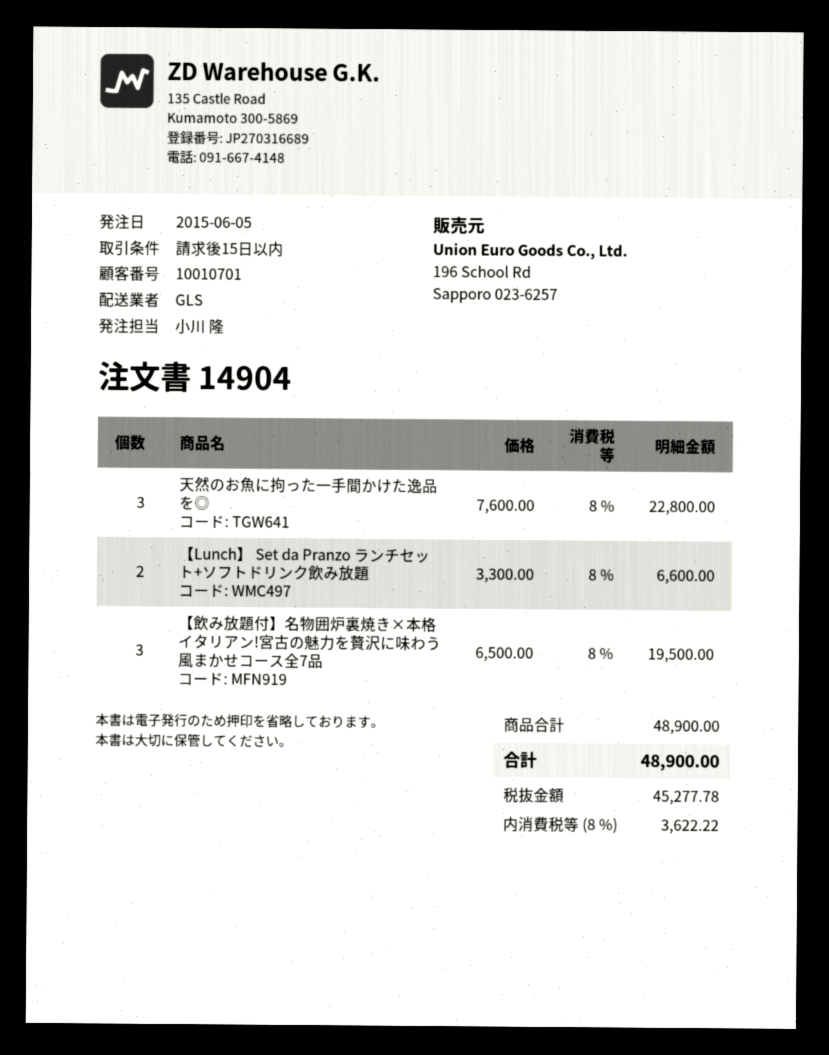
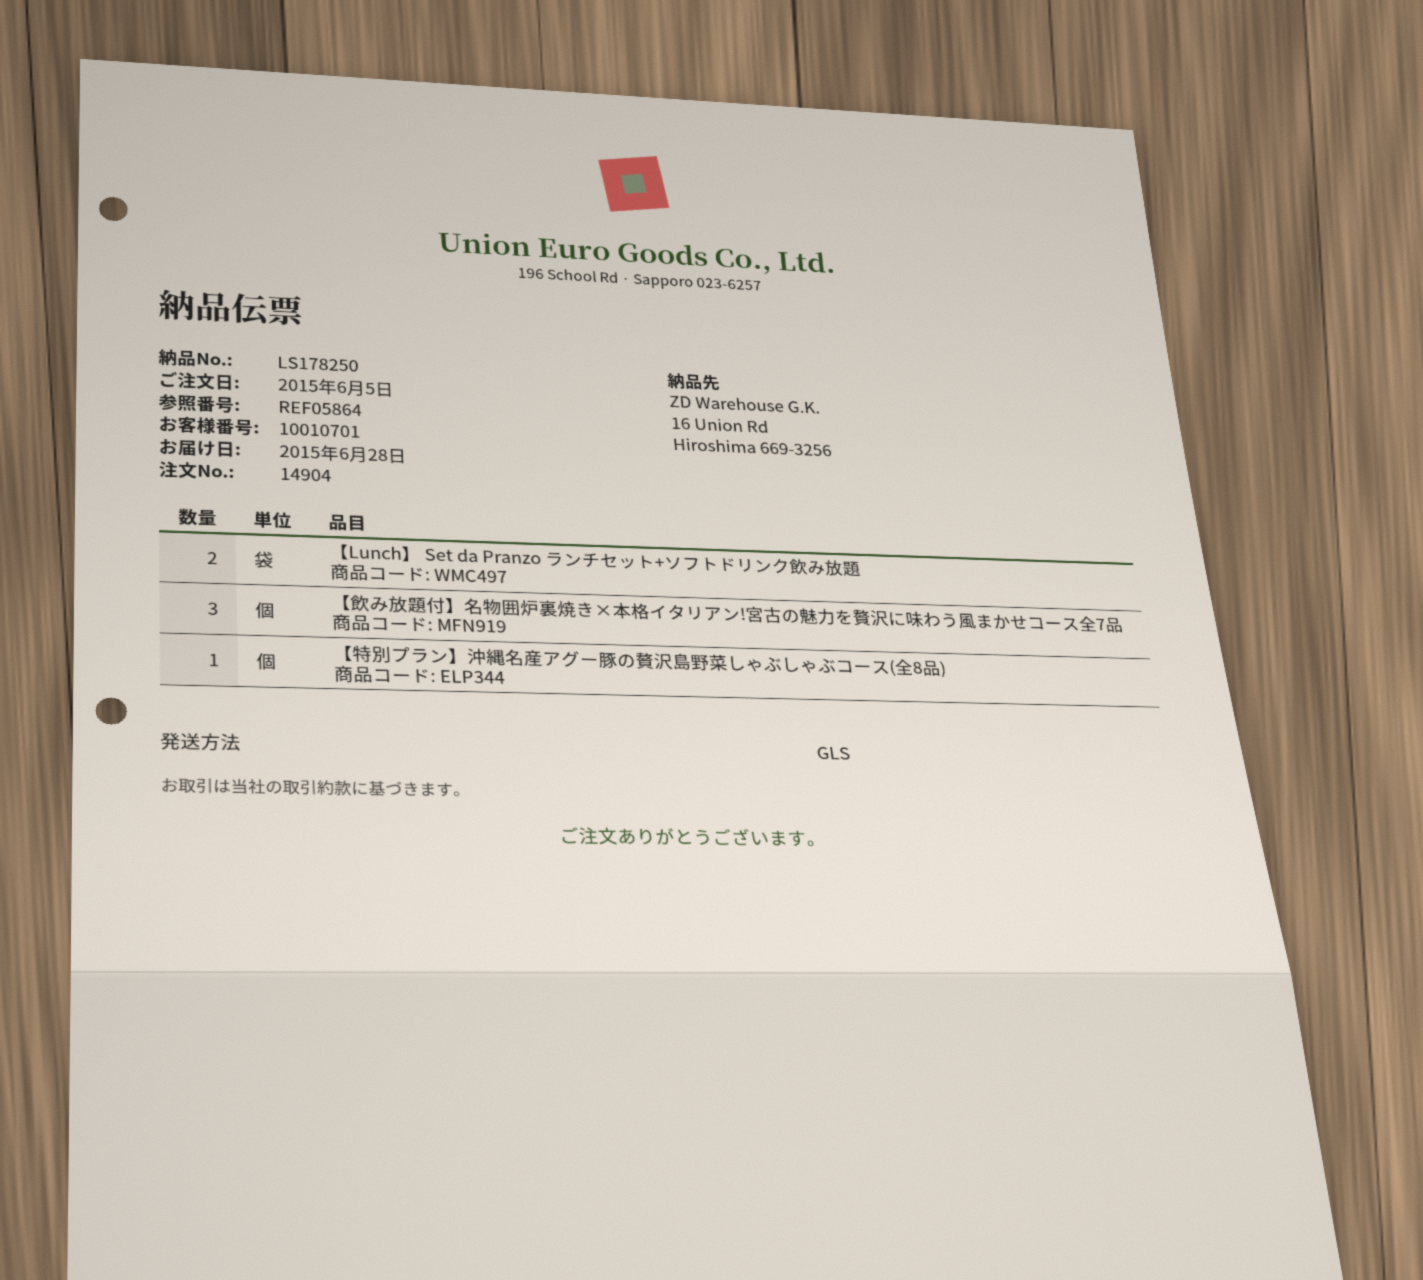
天然のお魚に拘った一手間かけた逸品を◎: 3 -> none
【特別プラン】沖縄名産アグー豚の贅沢島野菜しゃぶしゃぶコース(全8品): none -> 1

